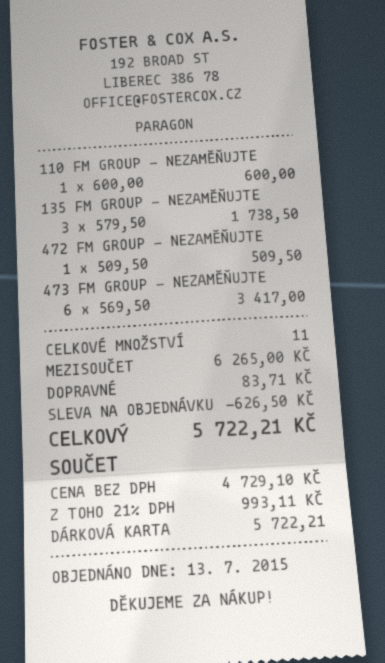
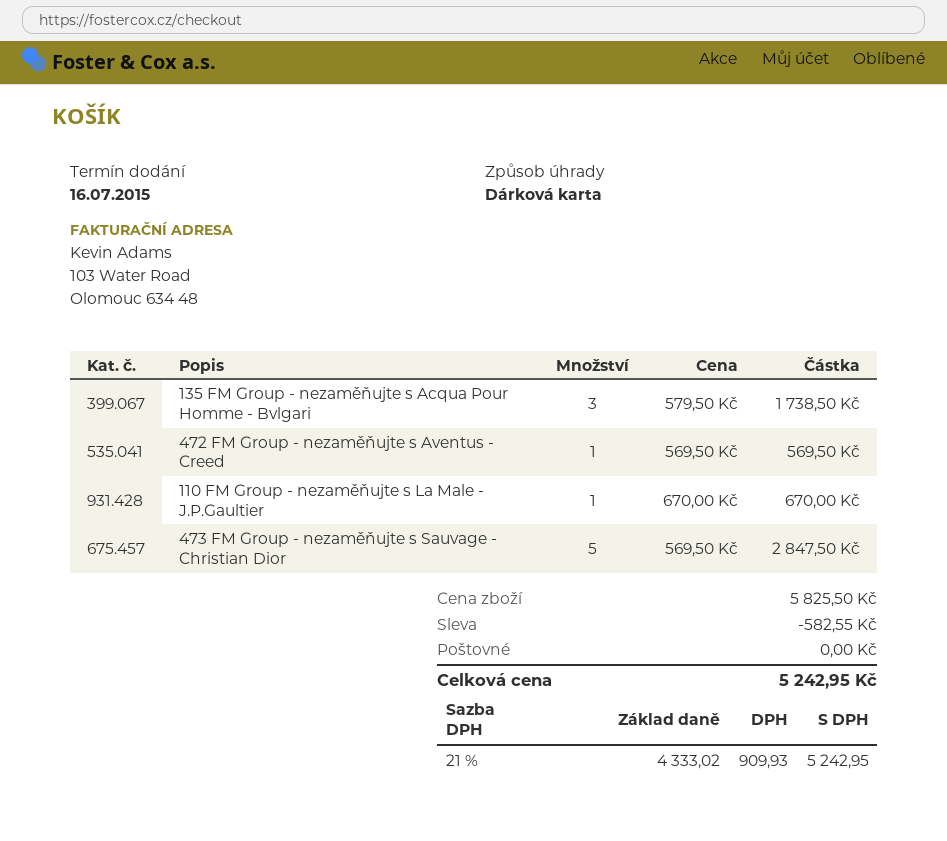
110 FM GROUP - NEZAMĚŇUJTE: 1 x 600.00 = 600.00 -> 1 x 670.00 = 670.00
472 FM GROUP - NEZAMĚŇUJTE: 1 x 509.50 = 509.50 -> 1 x 569.50 = 569.50
473 FM GROUP - NEZAMĚŇUJTE: 6 x 569.50 = 3417.00 -> 5 x 569.50 = 2847.50
subtotal: 6265.00 -> 5825.50
discount: 626.50 -> 582.55
shipping: 83.71 -> 0.00
net: 4729.10 -> 4333.02
tax: 21% = 993.11 -> 21% = 909.93
total: 5722.21 -> 5242.95

